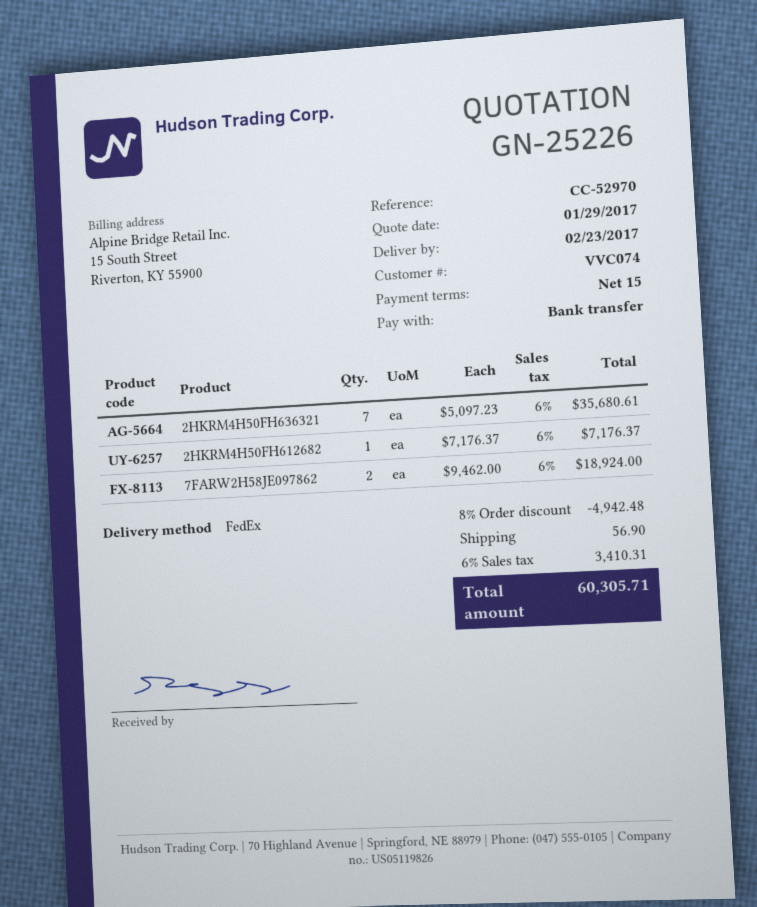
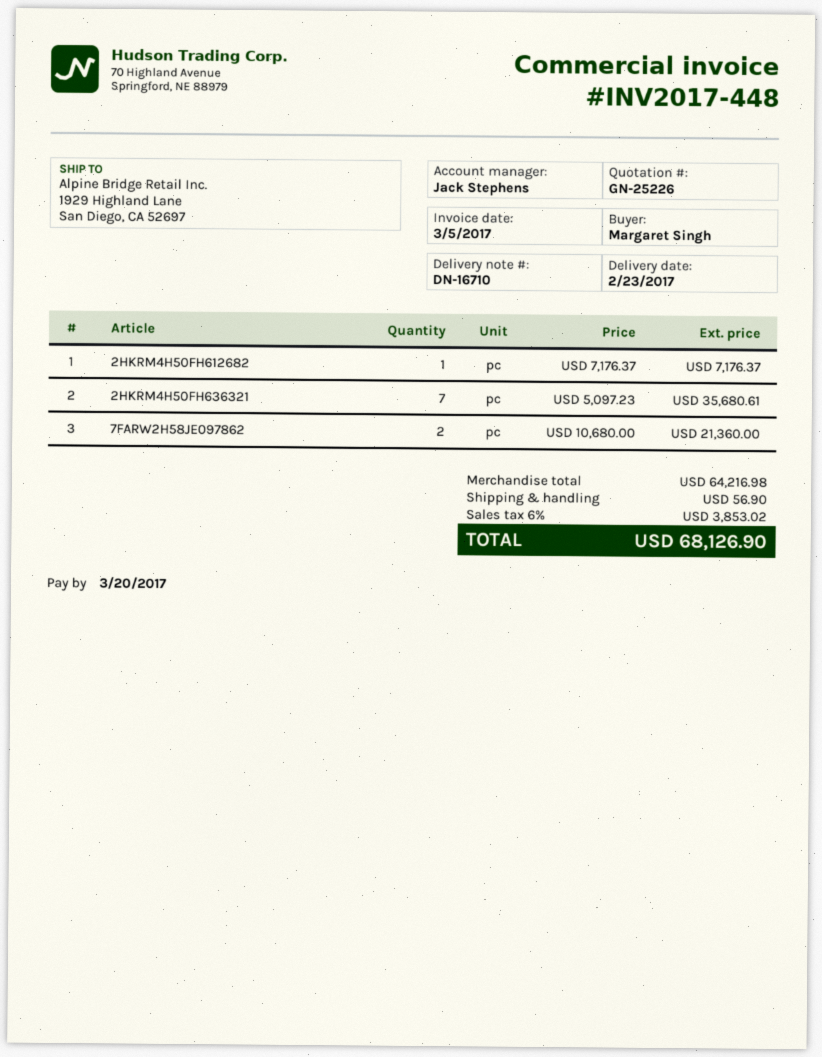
7FARW2H58JE097862: 2 x 9462.00 = 18924.00 -> 2 x 10680.00 = 21360.00
discount: 8% = 4942.48 -> none
tax: 6% = 3410.31 -> 6% = 3853.02
total: 60305.71 -> 68126.90

